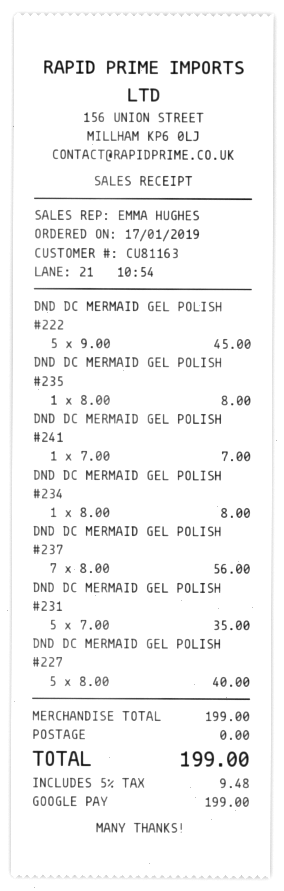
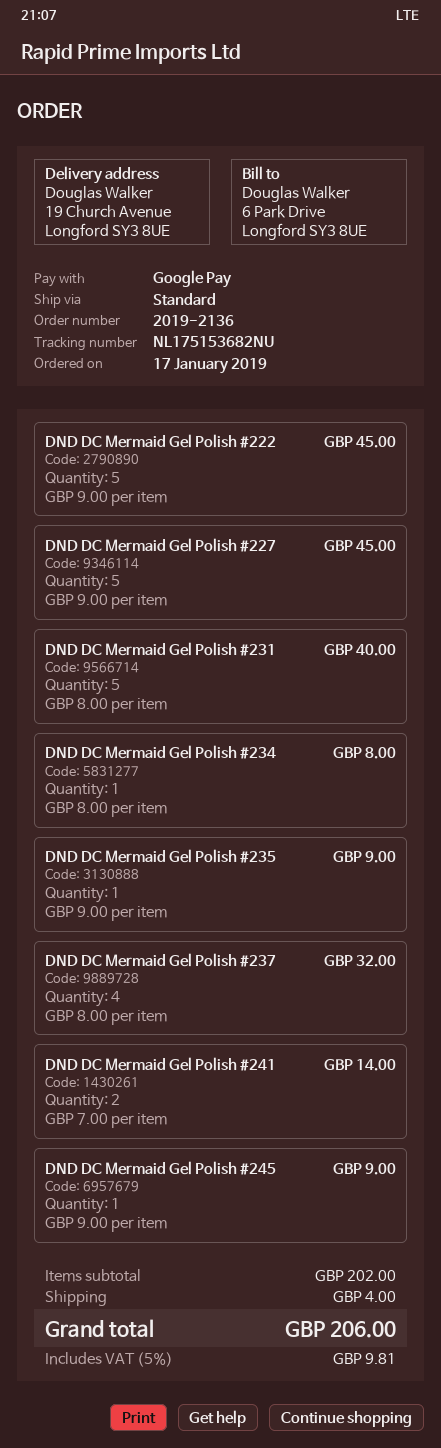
DND DC MERMAID GEL POLISH #235: 1 x 8.00 = 8.00 -> 1 x 9.00 = 9.00
DND DC MERMAID GEL POLISH #241: 1 x 7.00 = 7.00 -> 2 x 7.00 = 14.00
DND DC MERMAID GEL POLISH #237: 7 x 8.00 = 56.00 -> 4 x 8.00 = 32.00
DND DC MERMAID GEL POLISH #231: 5 x 7.00 = 35.00 -> 5 x 8.00 = 40.00
DND DC MERMAID GEL POLISH #227: 5 x 8.00 = 40.00 -> 5 x 9.00 = 45.00
DND DC Mermaid Gel Polish #245: none -> 1 x 9.00 = 9.00
subtotal: 199.00 -> 202.00
shipping: 0.00 -> 4.00
tax: 5% = 9.48 -> 5% = 9.81
total: 199.00 -> 206.00

